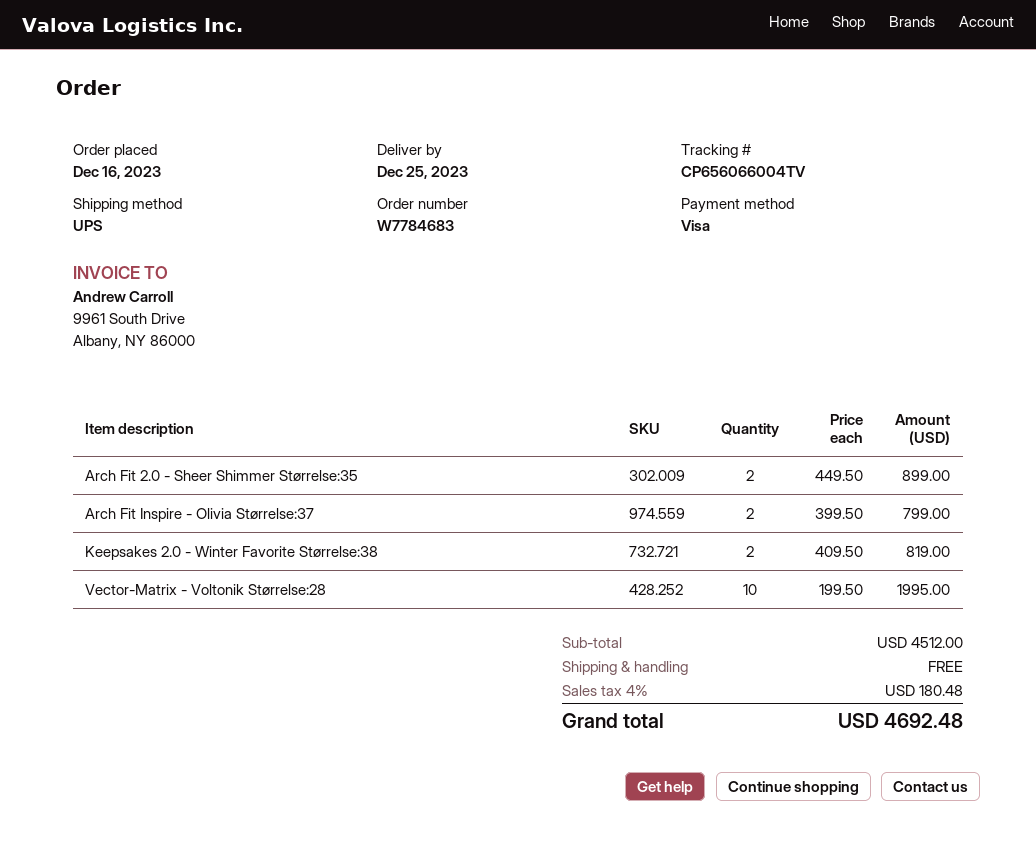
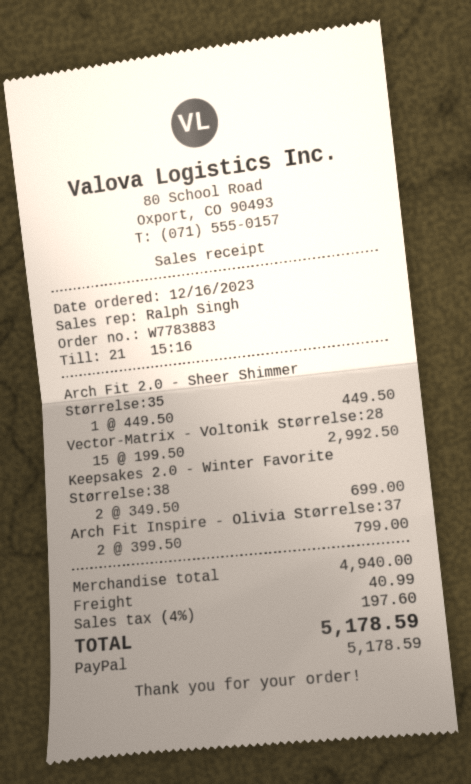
order number: W7784683 -> W7783883
payment method: Visa -> PayPal
Arch Fit 2.0 - Sheer Shimmer Størrelse:35: 2 x 449.50 = 899.00 -> 1 x 449.50 = 449.50
Keepsakes 2.0 - Winter Favorite Størrelse:38: 2 x 409.50 = 819.00 -> 2 x 349.50 = 699.00
Vector-Matrix - Voltonik Størrelse:28: 10 x 199.50 = 1995.00 -> 15 x 199.50 = 2992.50
subtotal: 4512.00 -> 4940.00
shipping: 0.00 -> 40.99
tax: 4% = 180.48 -> 4% = 197.60
total: 4692.48 -> 5178.59

